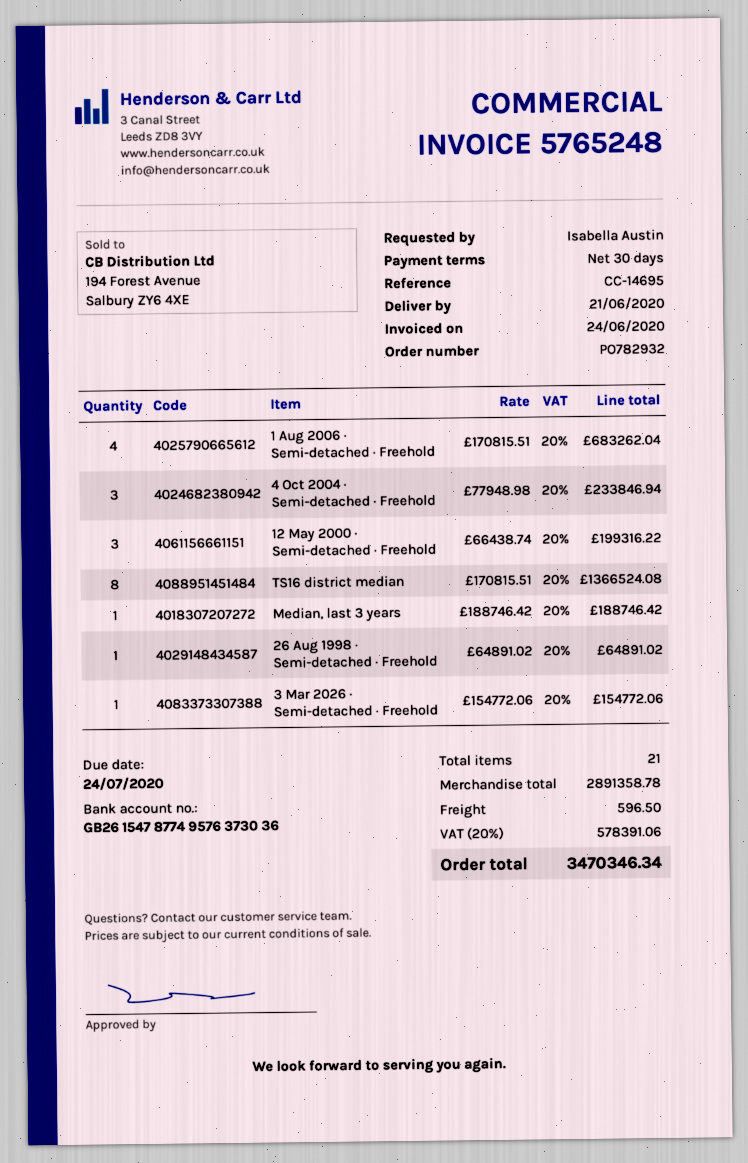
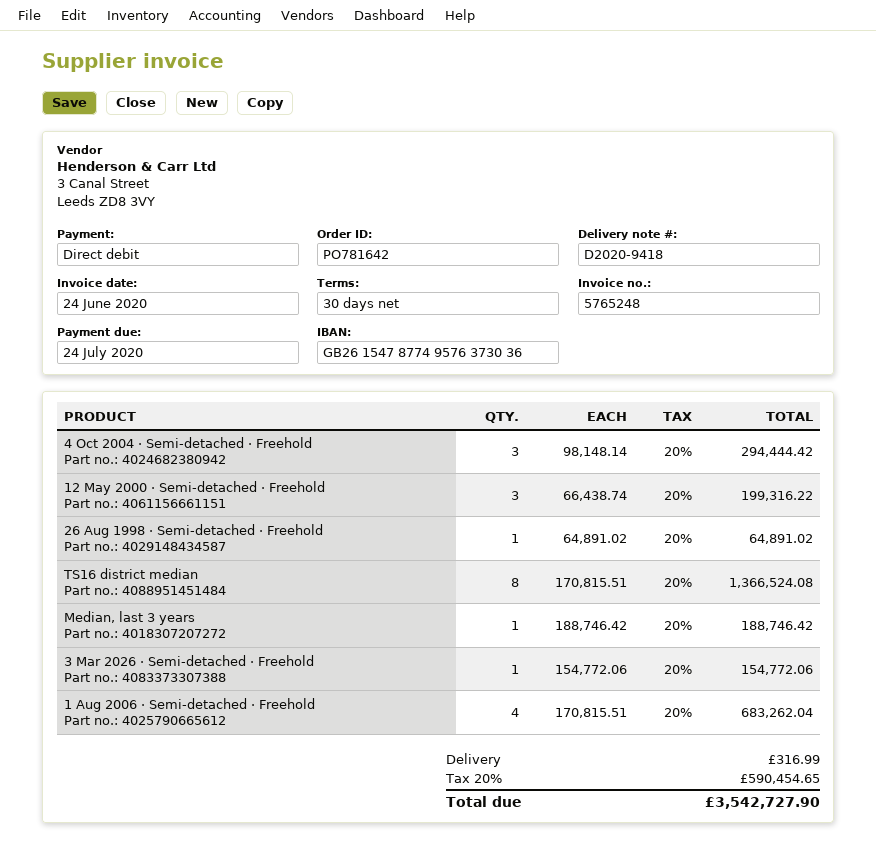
order number: PO782932 -> PO781642
4 Oct 2004 · Semi-detached · Freehold: 3 x 77948.98 = 233846.94 -> 3 x 98148.14 = 294444.42
shipping: 596.50 -> 316.99
tax: 20% = 578391.06 -> 20% = 590454.65
total: 3470346.34 -> 3542727.90

